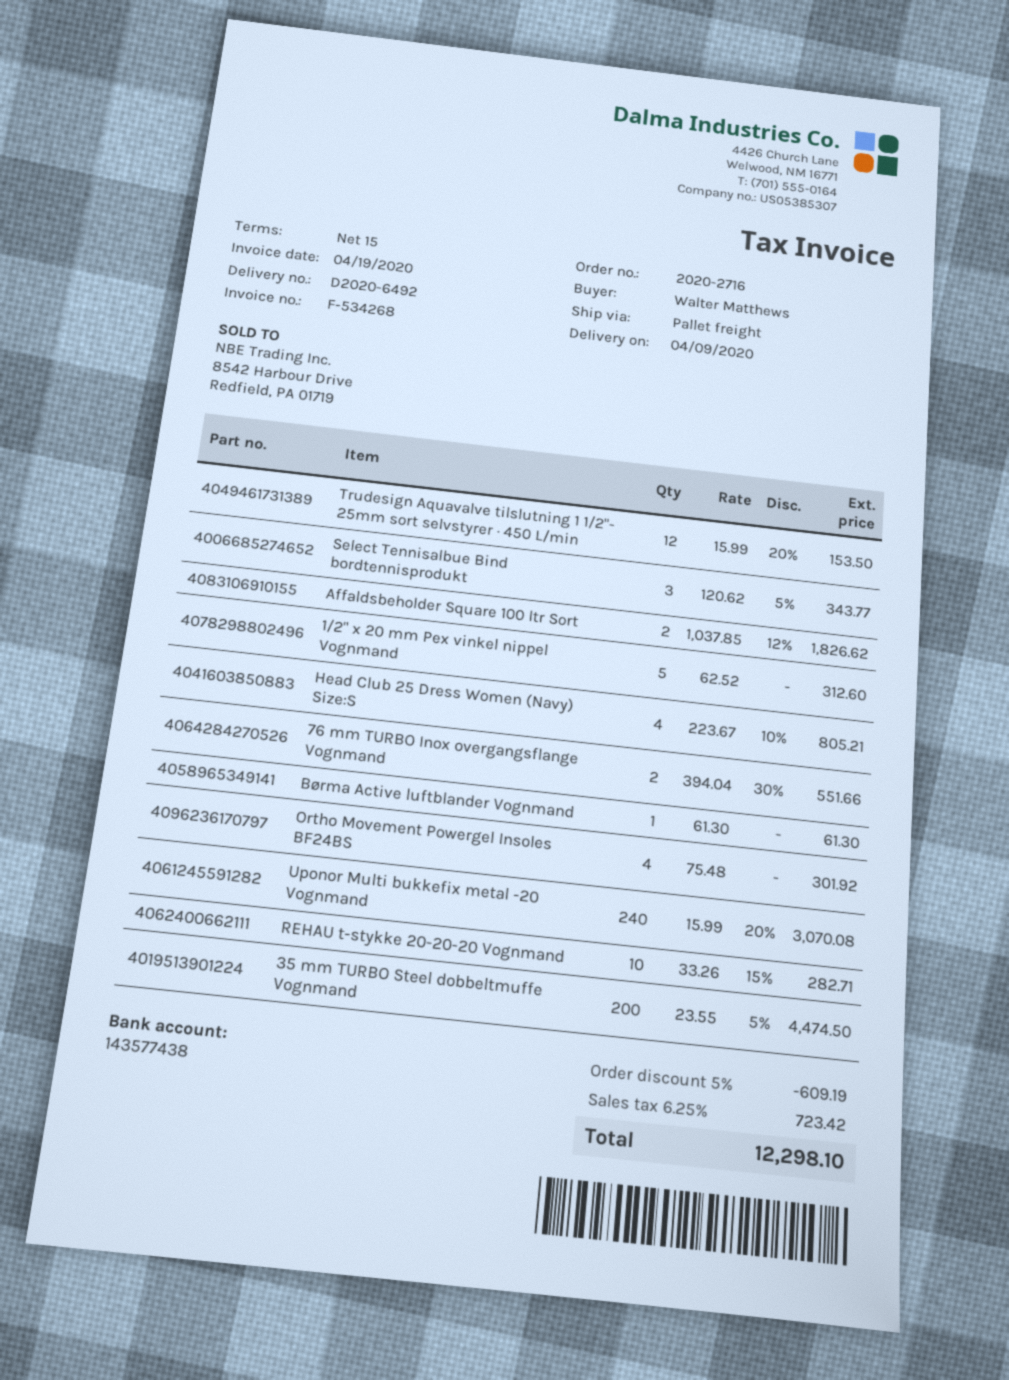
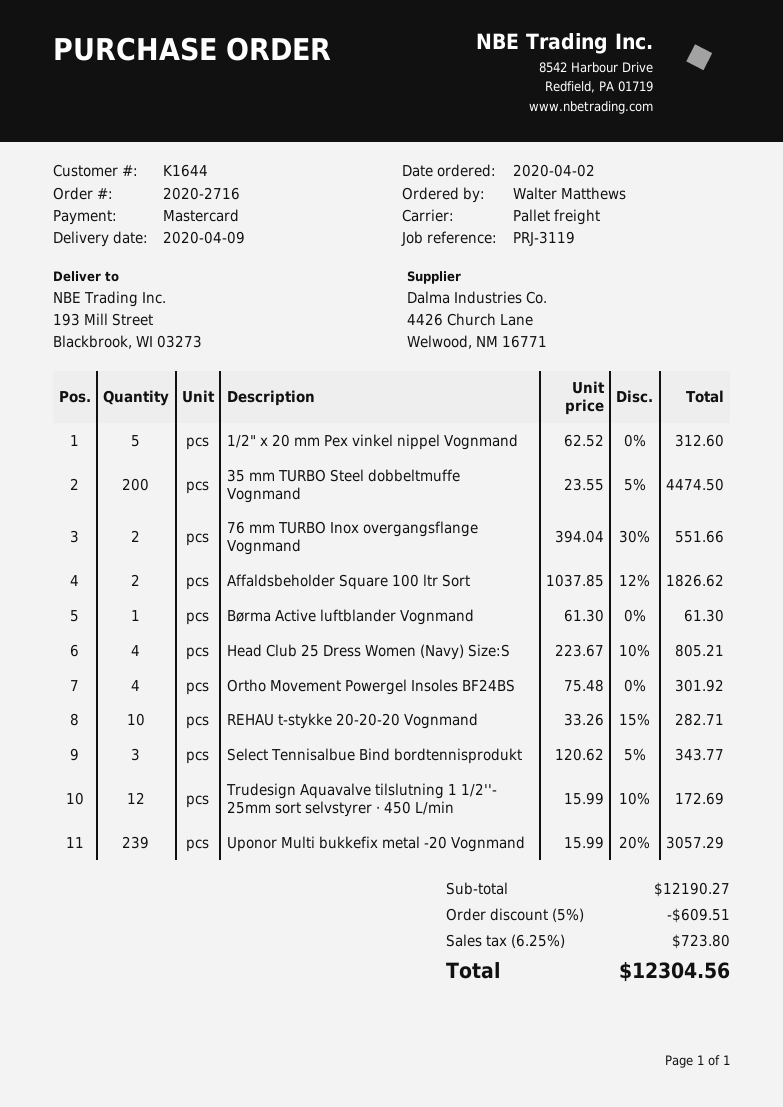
Trudesign Aquavalve tilslutning 1 1/2''- 25mm sort selvstyrer · 450 L/min: 12 x 15.99 - 20% = 153.50 -> 12 x 15.99 - 10% = 172.69
Uponor Multi bukkefix metal -20 Vognmand: 240 x 15.99 - 20% = 3070.08 -> 239 x 15.99 - 20% = 3057.29
discount: 5% = 609.19 -> 5% = 609.51
tax: 6.25% = 723.42 -> 6.25% = 723.80
total: 12298.10 -> 12304.56

